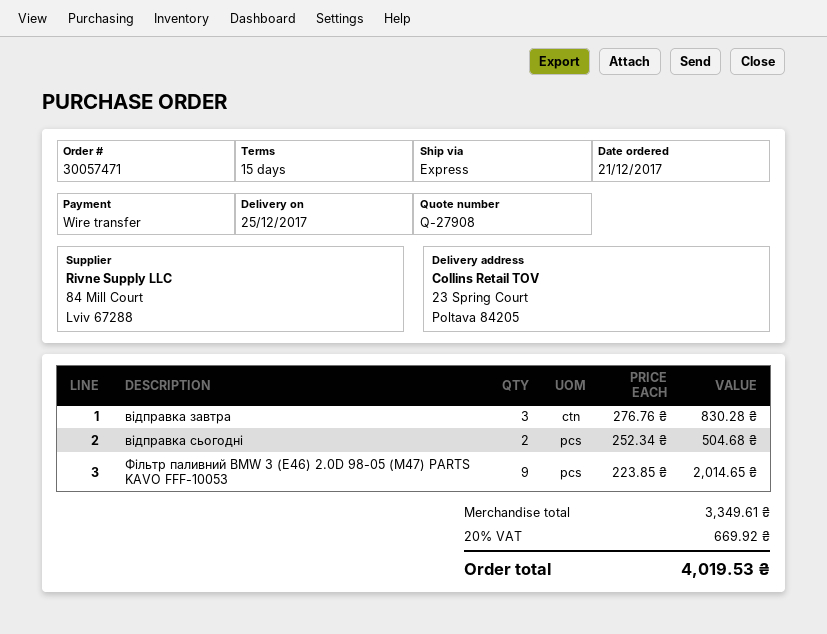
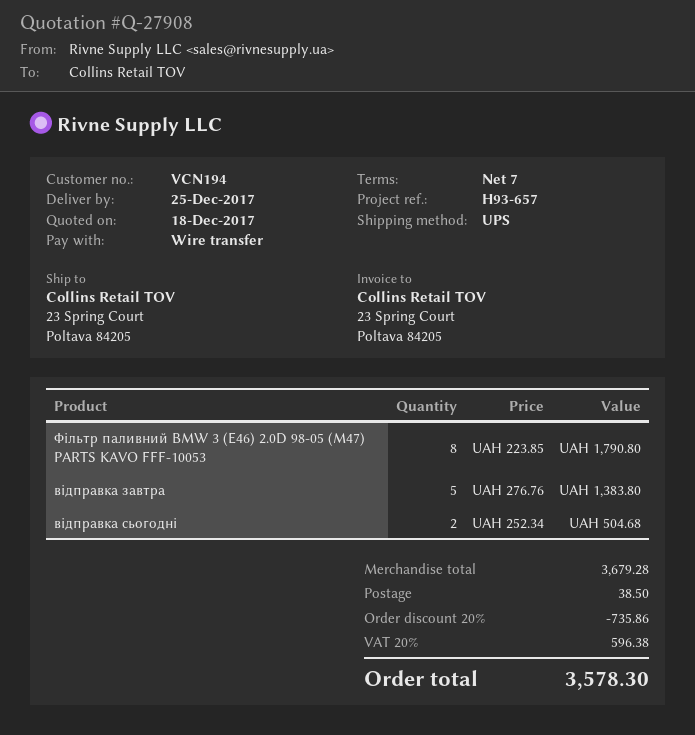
payment terms: 15 days -> 7 days
shipping method: express -> UPS
відправка завтра: 3 x 276.76 = 830.28 -> 5 x 276.76 = 1383.80
Фільтр паливний BMW 3 (E46) 2.0D 98-05 (M47) PARTS KAVO FFF-10053: 9 x 223.85 = 2014.65 -> 8 x 223.85 = 1790.80
subtotal: 3349.61 -> 3679.28
discount: none -> 20% = 735.86
shipping: none -> 38.50
tax: 20% = 669.92 -> 20% = 596.38
total: 4019.53 -> 3578.30

